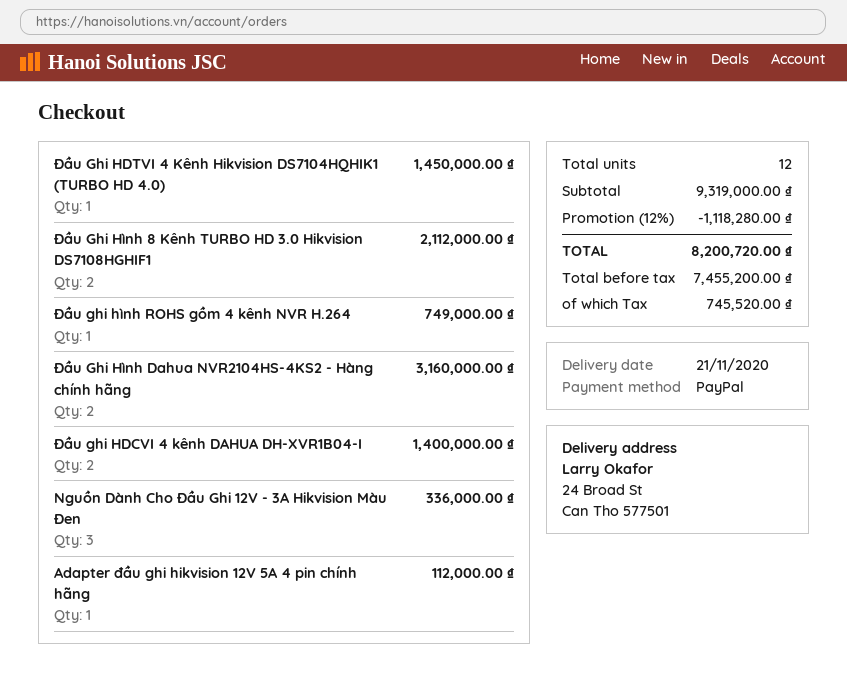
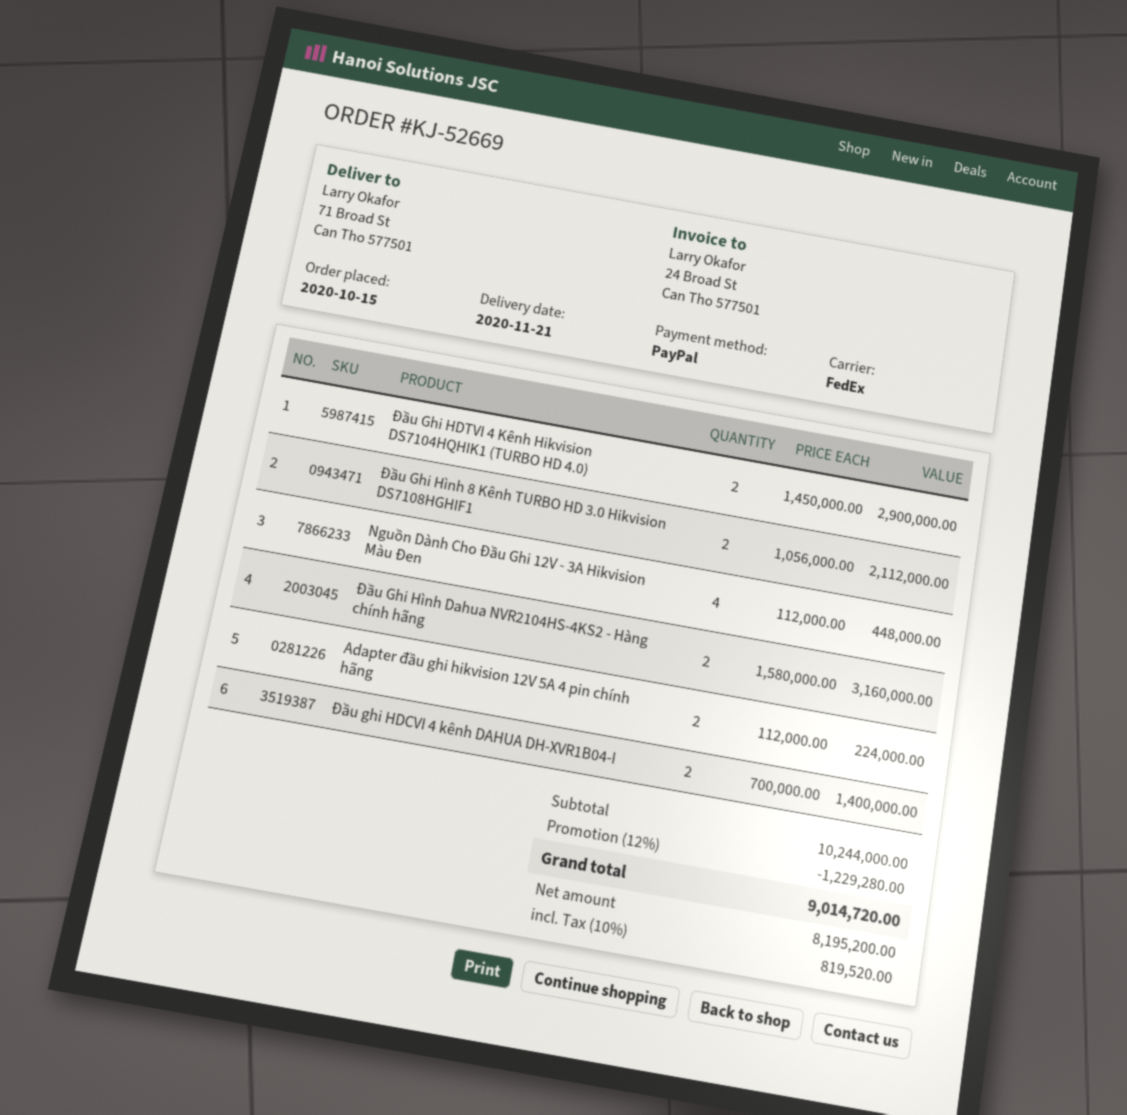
ship to: 24 Broad St, Can Tho 577501 -> 71 Broad St, Can Tho 577501
Đầu Ghi HDTVI 4 Kênh Hikvision DS7104HQHIK1 (TURBO HD 4.0): 1 for 1450000.00 -> 2 for 2900000.00
Đầu ghi hình ROHS gồm 4 kênh NVR H.264: 1 for 749000.00 -> none
Nguồn Dành Cho Đầu Ghi 12V - 3A Hikvision Màu Đen: 3 for 336000.00 -> 4 for 448000.00
Adapter đầu ghi hikvision 12V 5A 4 pin chính hãng: 1 for 112000.00 -> 2 for 224000.00
subtotal: 9319000.00 -> 10244000.00
discount: 12% = 1118280.00 -> 12% = 1229280.00
net: 7455200.00 -> 8195200.00
tax: 745520.00 -> 819520.00
total: 8200720.00 -> 9014720.00

